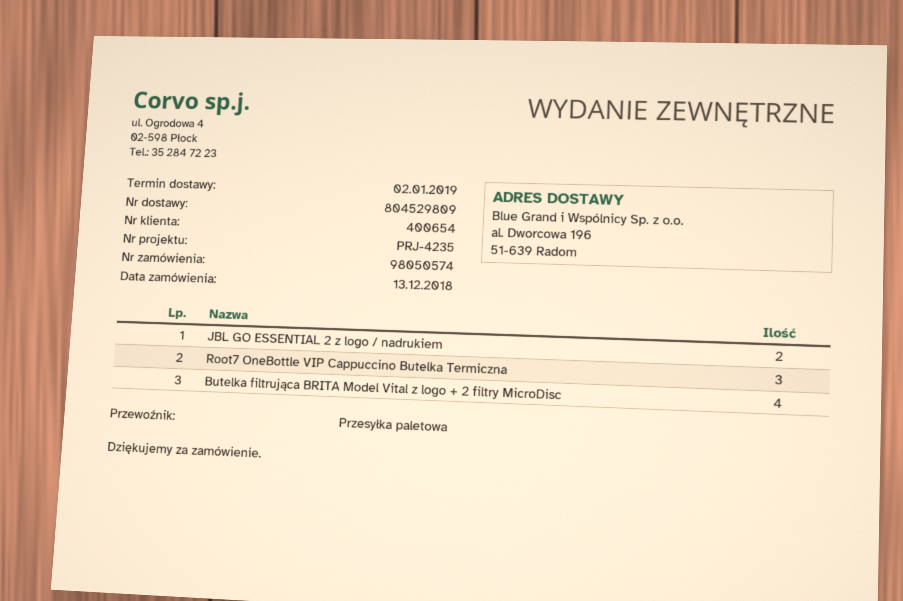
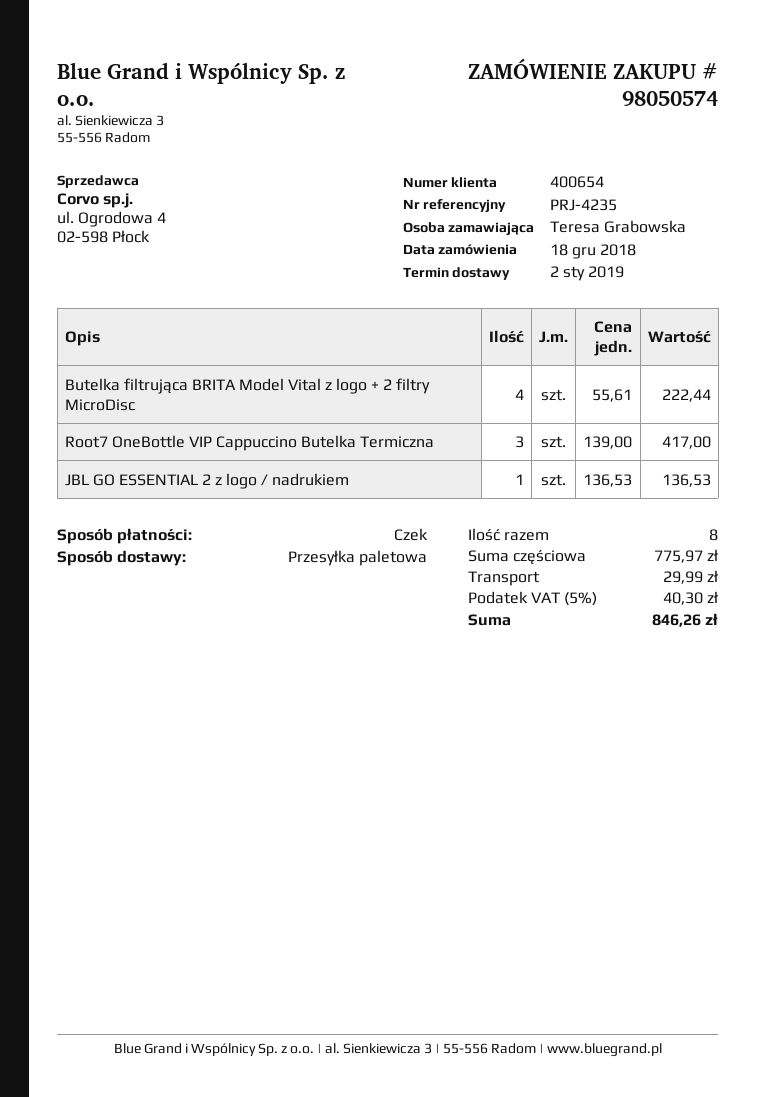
order date: 2018-12-13 -> 2018-12-18
JBL GO ESSENTIAL 2 z logo / nadrukiem: 2 -> 1

